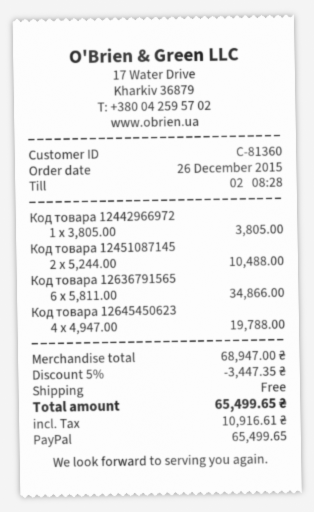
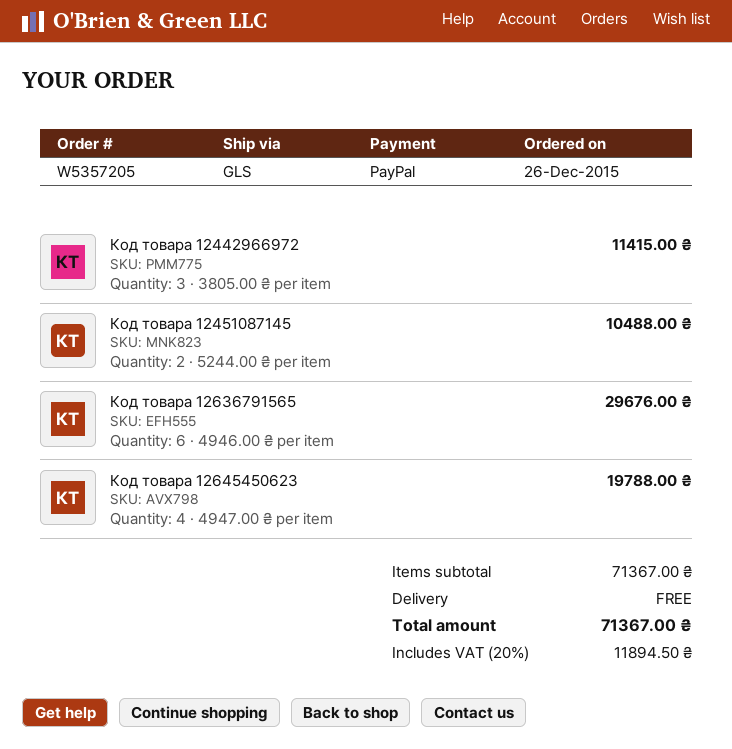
Код товара 12442966972: 1 x 3805.00 = 3805.00 -> 3 x 3805.00 = 11415.00
Код товара 12636791565: 6 x 5811.00 = 34866.00 -> 6 x 4946.00 = 29676.00
subtotal: 68947.00 -> 71367.00
discount: 5% = 3447.35 -> none
tax: 10916.61 -> 11894.50
total: 65499.65 -> 71367.00

